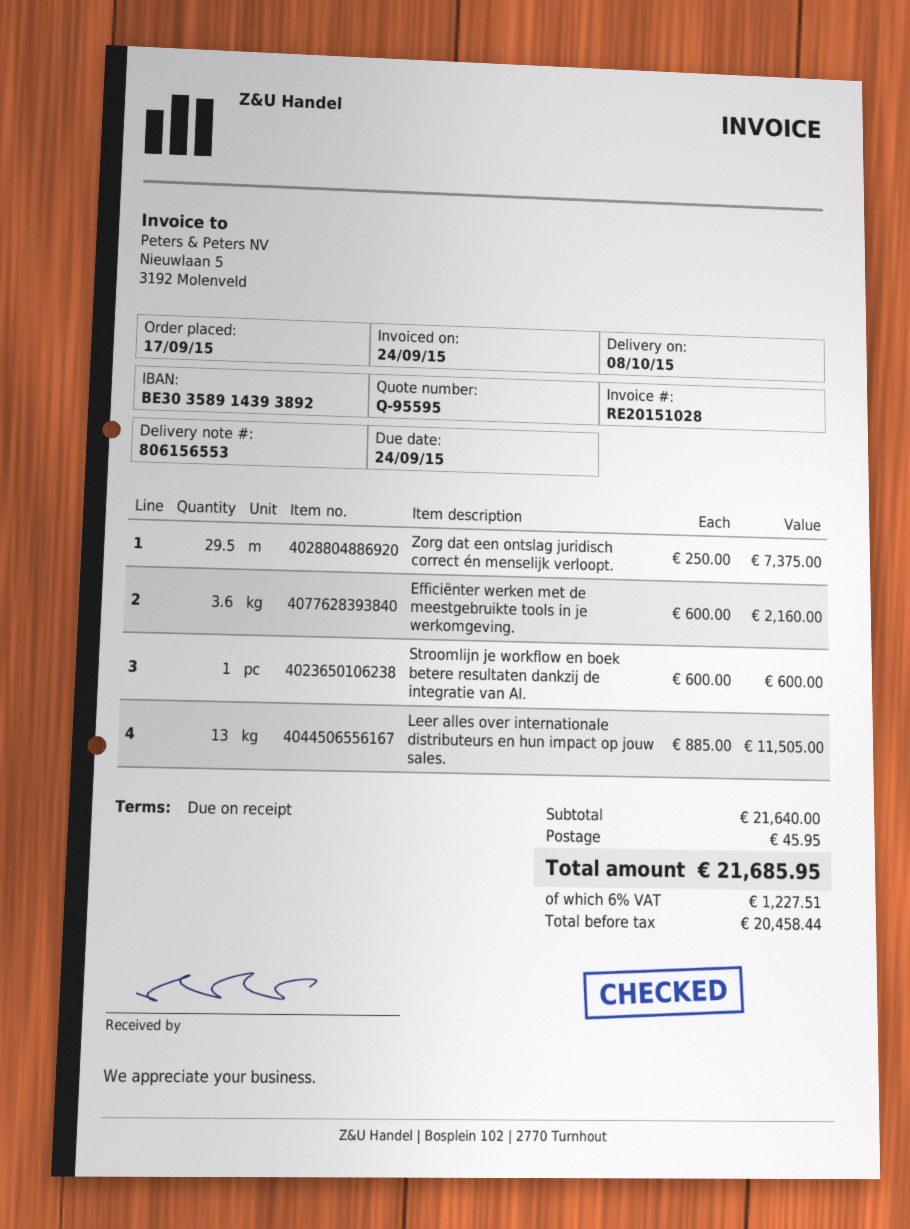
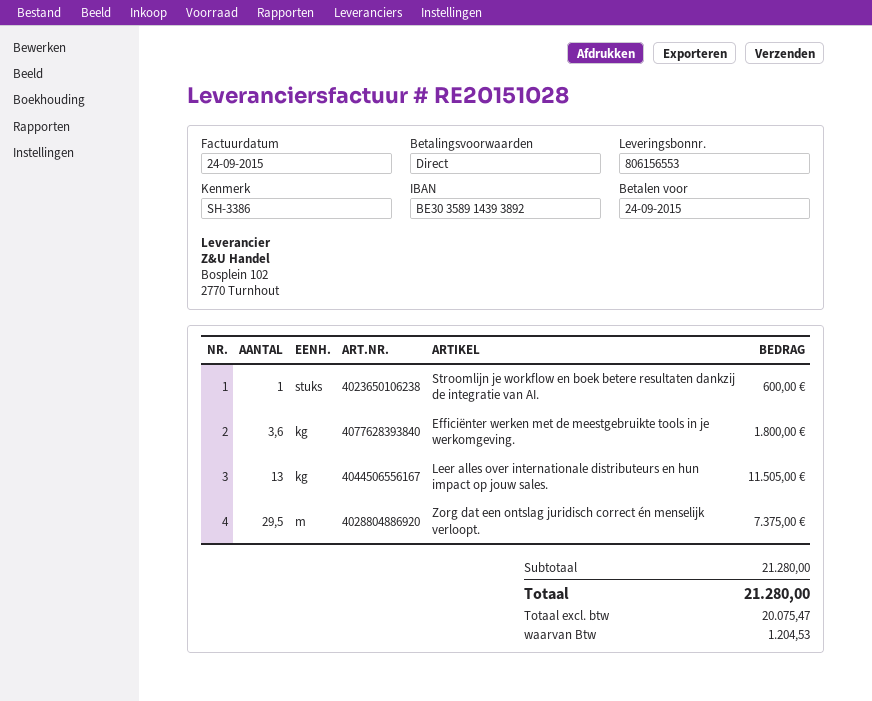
Efficiënter werken met de meestgebruikte tools in je werkomgeving.: 3.6 for 2160.00 -> 3.6 for 1800.00
subtotal: 21640.00 -> 21280.00
shipping: 45.95 -> none
net: 20458.44 -> 20075.47
tax: 1227.51 -> 1204.53
total: 21685.95 -> 21280.00

